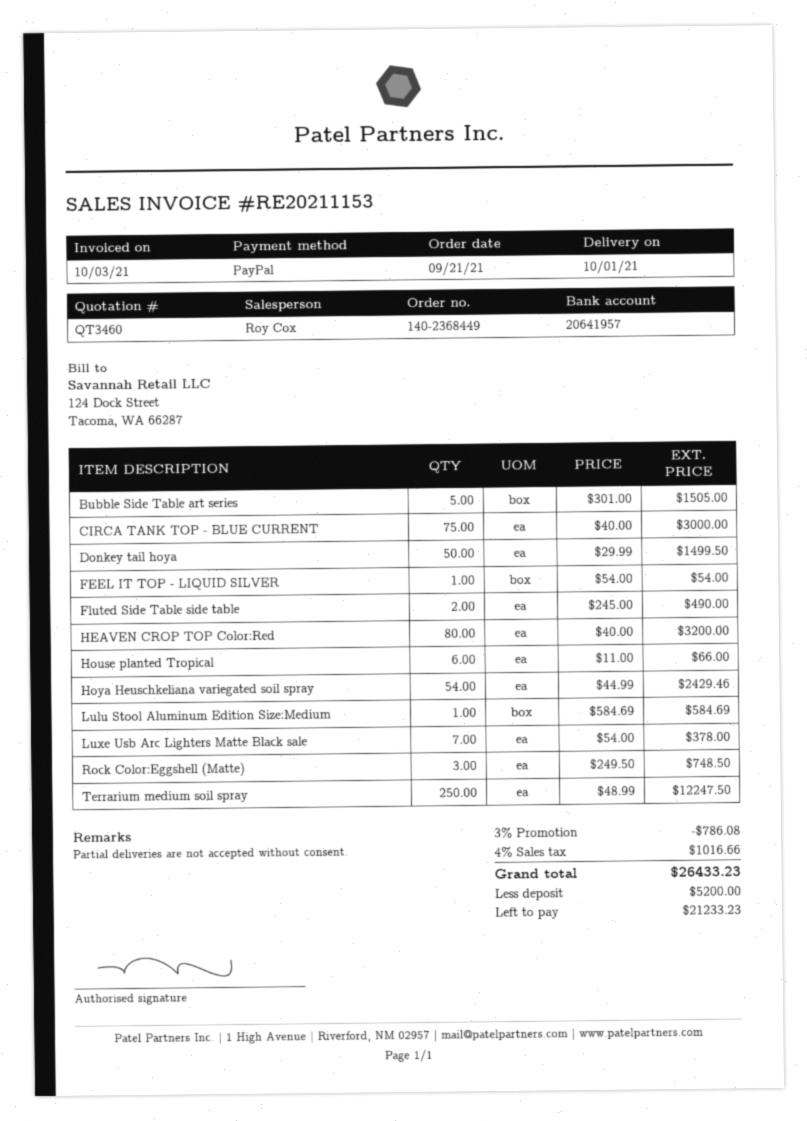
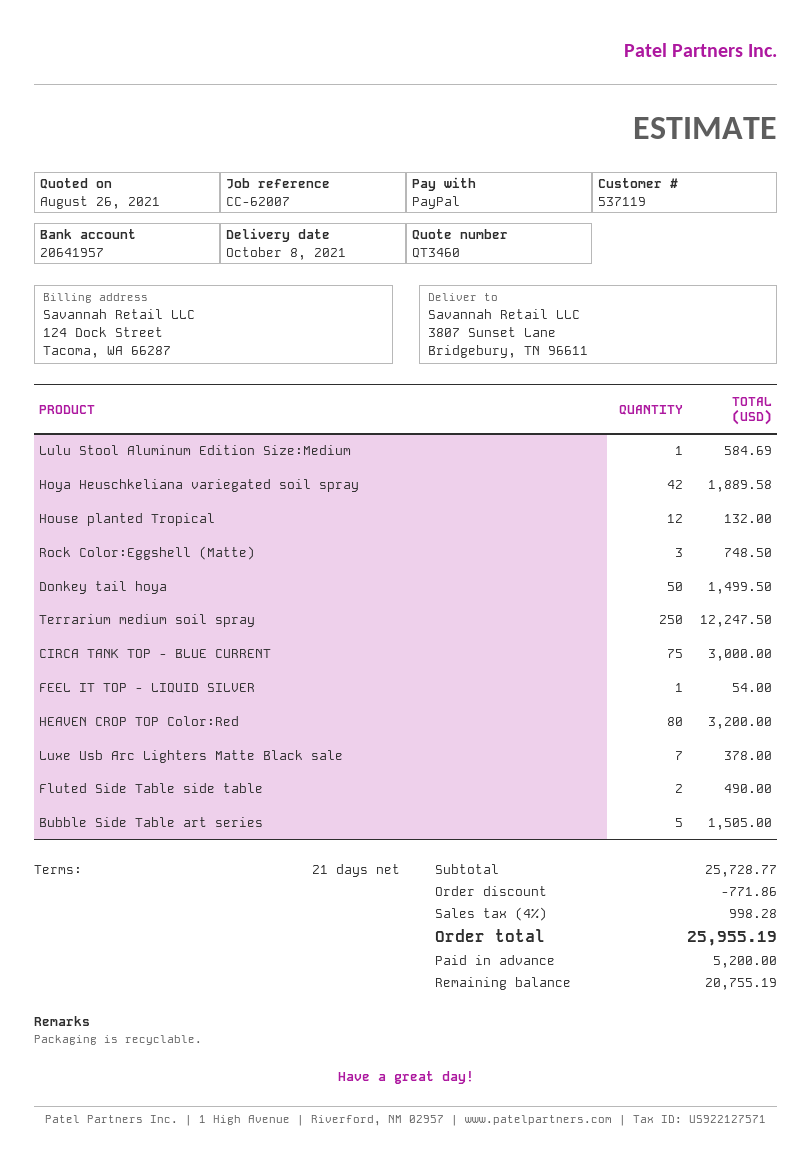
delivery date: 2021-10-01 -> 2021-10-08
House planted Tropical: 6 for 66.00 -> 12 for 132.00
Hoya Heuschkeliana variegated soil spray: 54 for 2429.46 -> 42 for 1889.58
discount: 786.08 -> 771.86
tax: 4% = 1016.66 -> 4% = 998.28
total: 26433.23 -> 25955.19
balance: 21233.23 -> 20755.19

